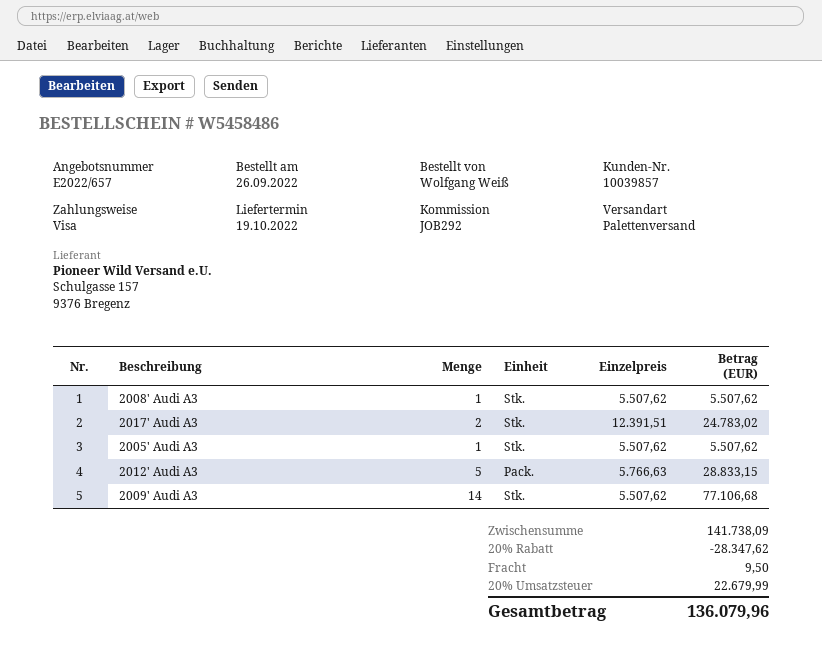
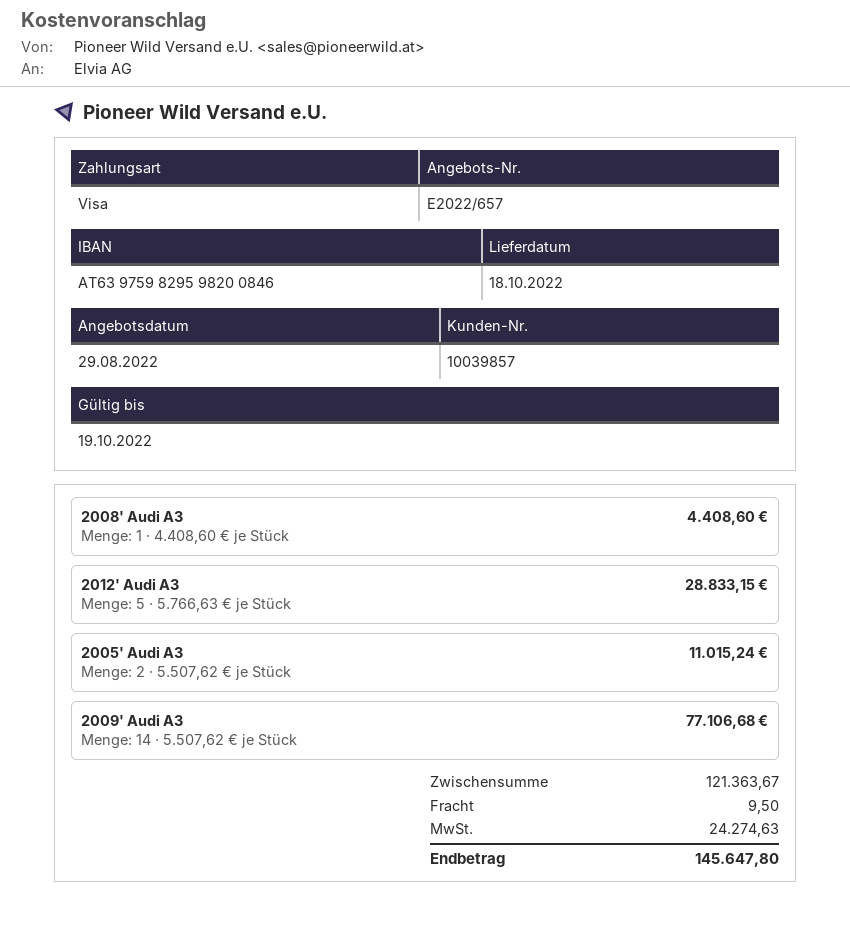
delivery date: 2022-10-19 -> 2022-10-18
2008' Audi A3: 1 x 5507.62 = 5507.62 -> 1 x 4408.60 = 4408.60
2017' Audi A3: 2 x 12391.51 = 24783.02 -> none
2005' Audi A3: 1 x 5507.62 = 5507.62 -> 2 x 5507.62 = 11015.24
subtotal: 141738.09 -> 121363.67
discount: 20% = 28347.62 -> none
tax: 22679.99 -> 24274.63
total: 136079.96 -> 145647.80

